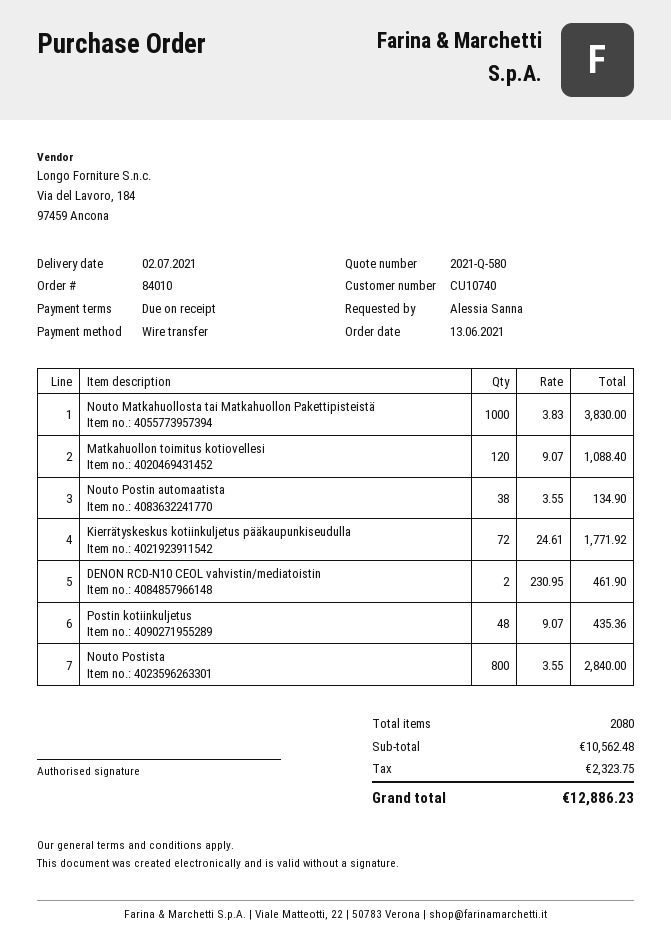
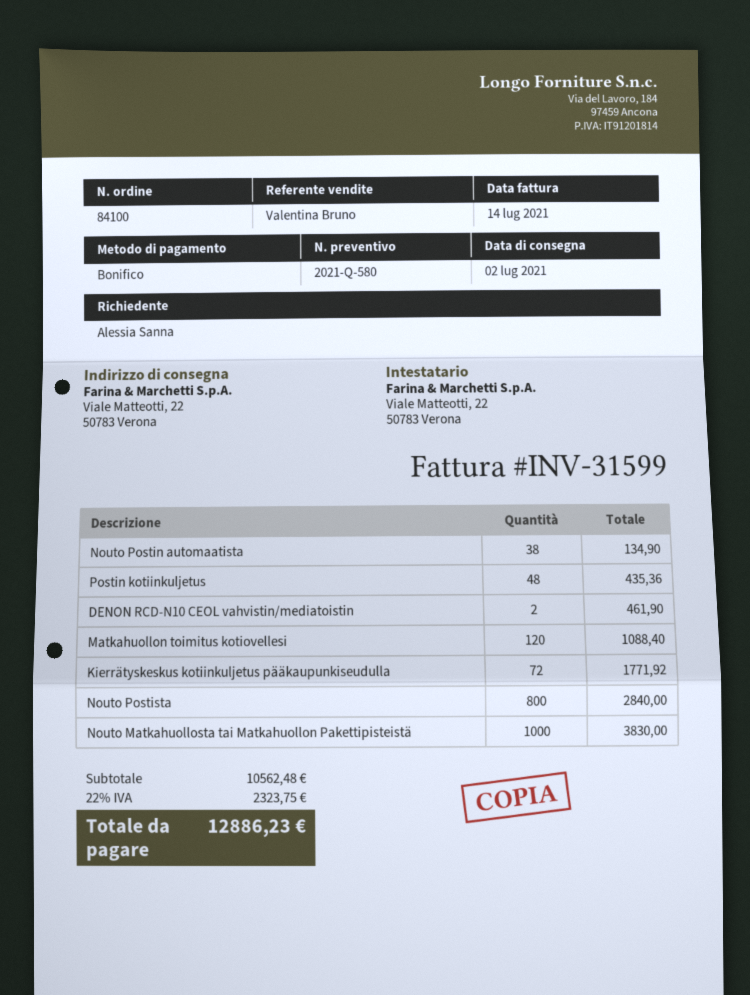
order number: 84010 -> 84100

